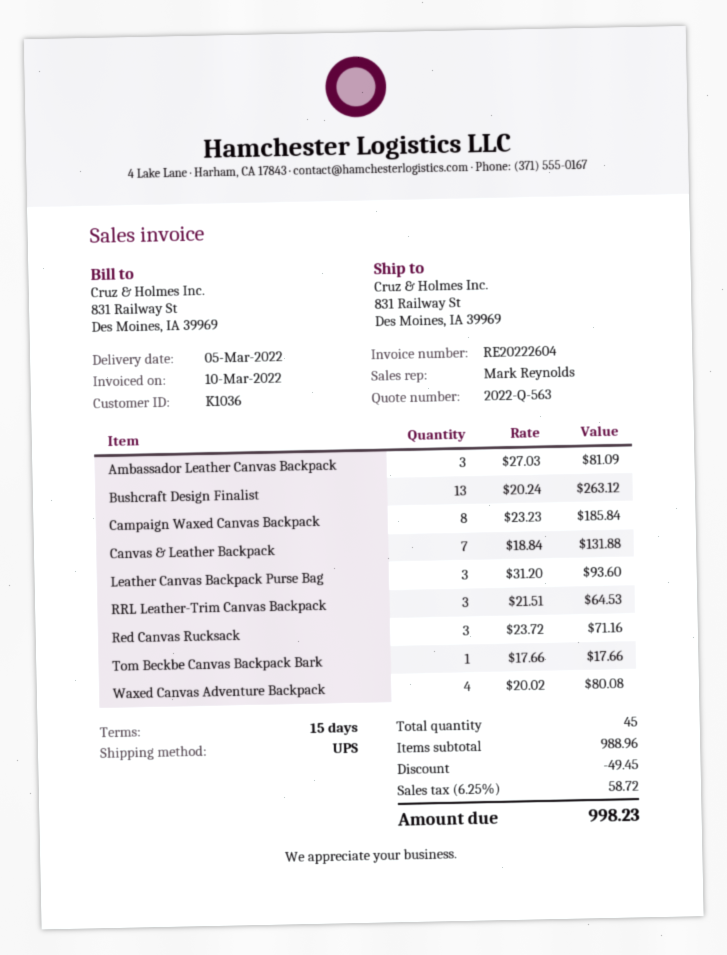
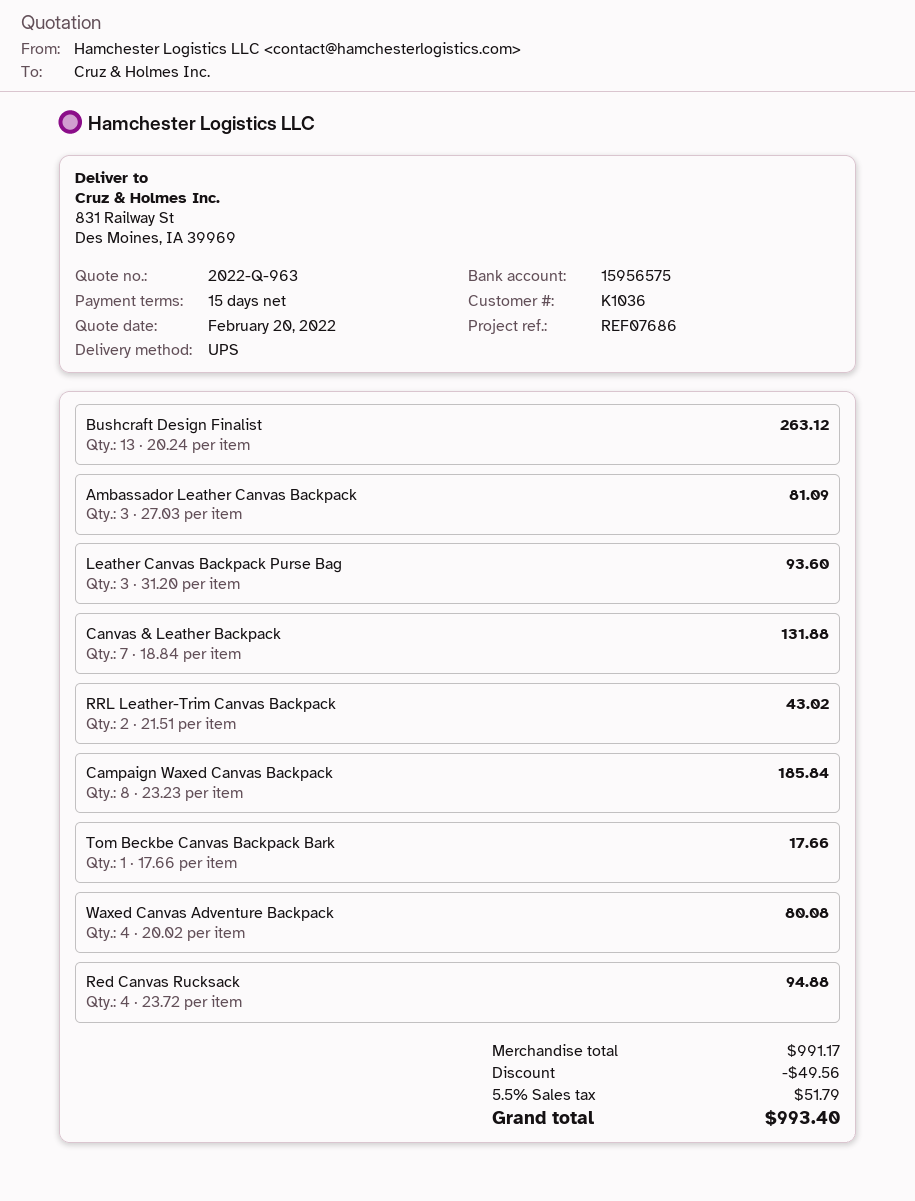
quote number: 2022-Q-563 -> 2022-Q-963
RRL Leather-Trim Canvas Backpack: 3 x 21.51 = 64.53 -> 2 x 21.51 = 43.02
Red Canvas Rucksack: 3 x 23.72 = 71.16 -> 4 x 23.72 = 94.88
subtotal: 988.96 -> 991.17
discount: 49.45 -> 49.56
tax: 6.25% = 58.72 -> 5.5% = 51.79
total: 998.23 -> 993.40

